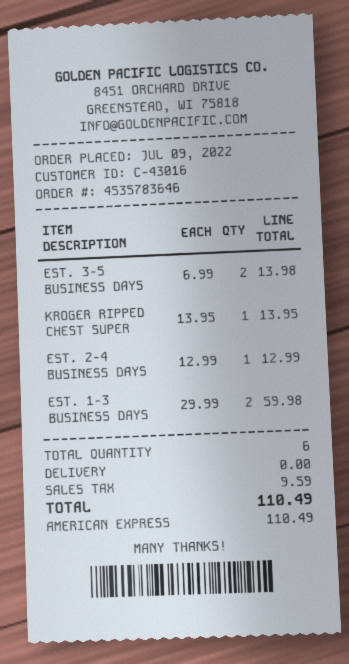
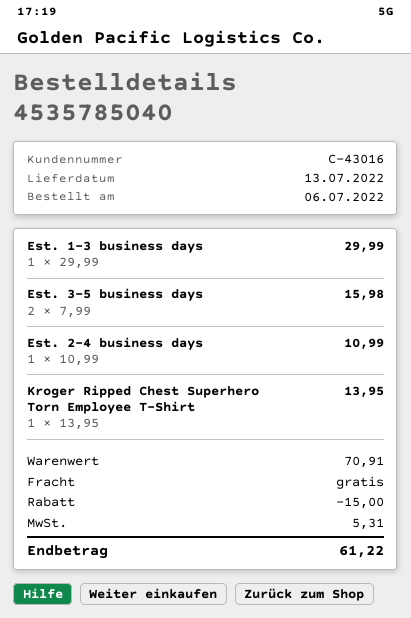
order number: 4535783646 -> 4535785040
order date: 2022-07-09 -> 2022-07-06
EST. 3-5 BUSINESS DAYS: 2 x 6.99 = 13.98 -> 2 x 7.99 = 15.98
EST. 2-4 BUSINESS DAYS: 1 x 12.99 = 12.99 -> 1 x 10.99 = 10.99
EST. 1-3 BUSINESS DAYS: 2 x 29.99 = 59.98 -> 1 x 29.99 = 29.99
discount: none -> 15.00
tax: 9.59 -> 5.31
total: 110.49 -> 61.22

